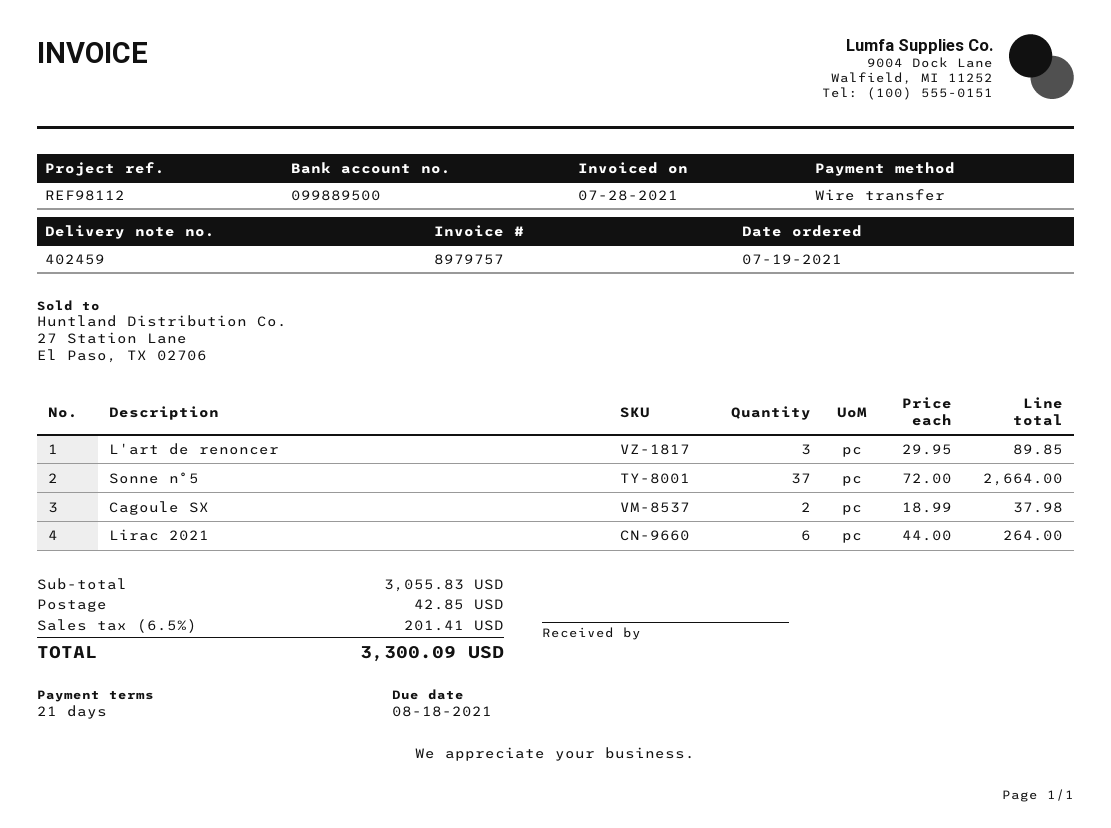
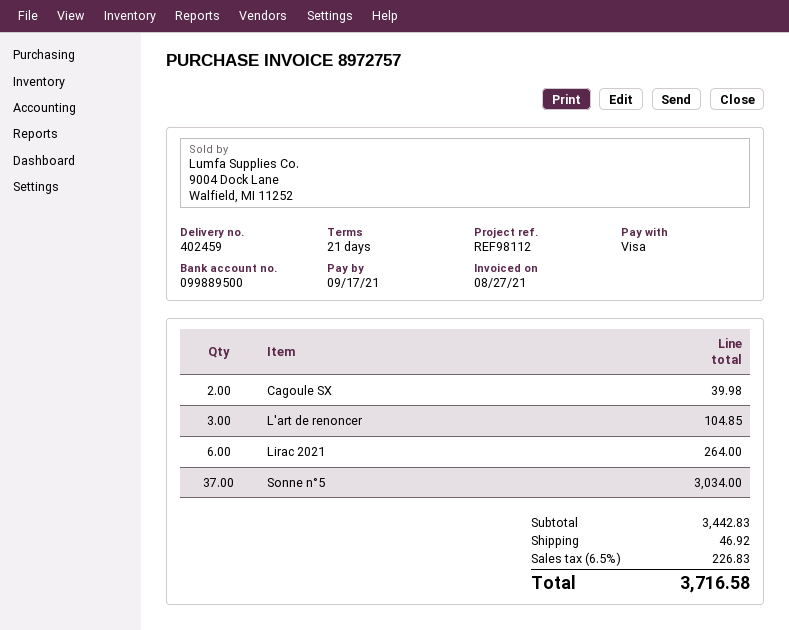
invoice number: 8979757 -> 8972757
invoice date: 2021-07-28 -> 2021-08-27
due date: 2021-08-18 -> 2021-09-17
payment method: bank transfer -> Visa
L'art de renoncer: 3 for 89.85 -> 3 for 104.85
Sonne n°5: 37 for 2664.00 -> 37 for 3034.00
Cagoule SX: 2 for 37.98 -> 2 for 39.98
subtotal: 3055.83 -> 3442.83
shipping: 42.85 -> 46.92
tax: 6.5% = 201.41 -> 6.5% = 226.83
total: 3300.09 -> 3716.58

